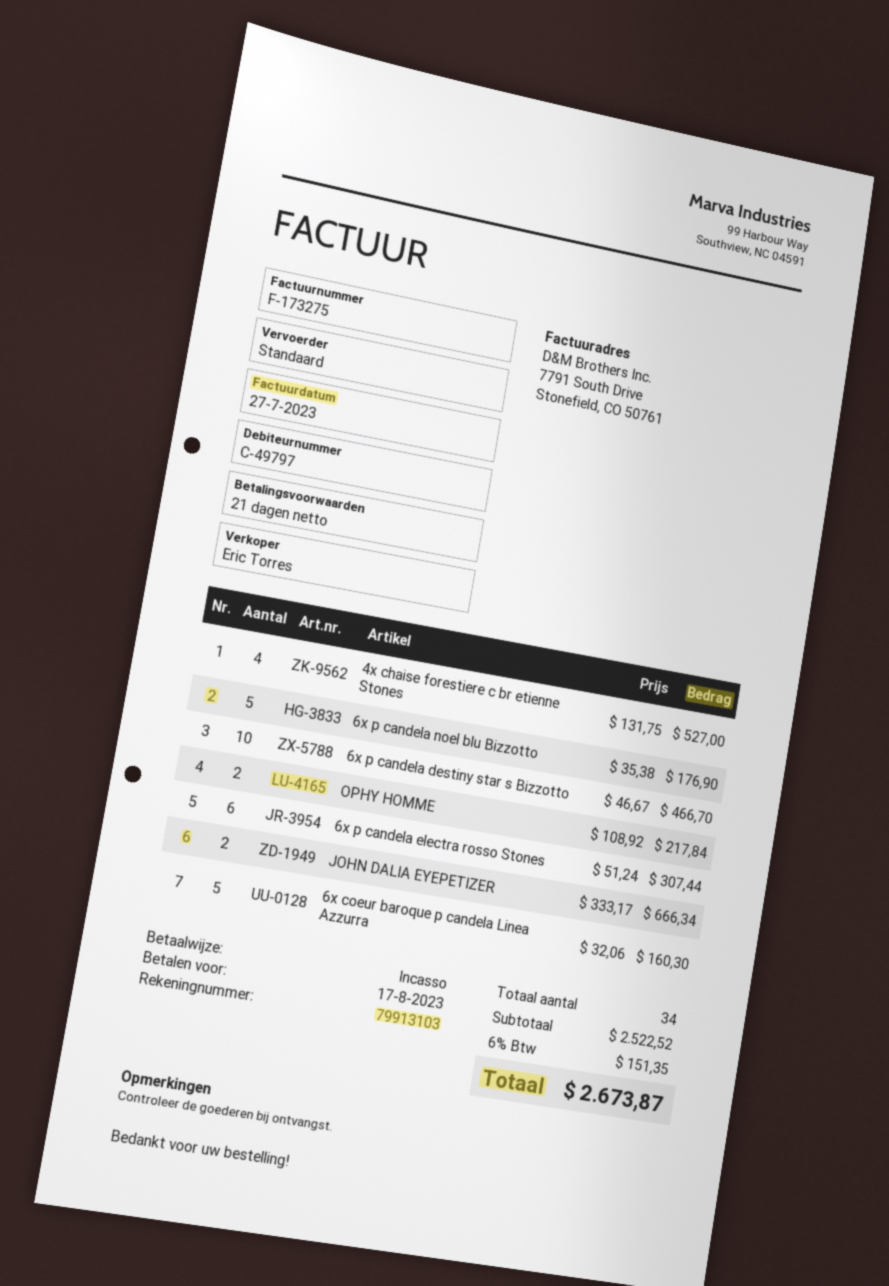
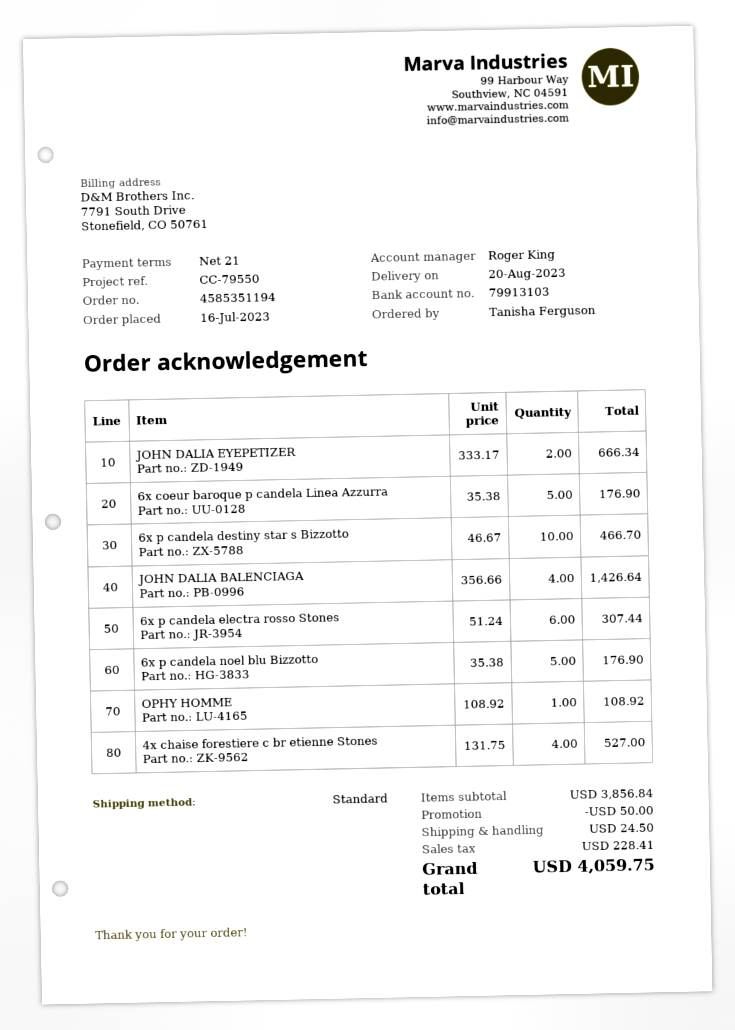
sales rep: Eric Torres -> Roger King
OPHY HOMME: 2 x 108.92 = 217.84 -> 1 x 108.92 = 108.92
6x coeur baroque p candela Linea Azzurra: 5 x 32.06 = 160.30 -> 5 x 35.38 = 176.90
JOHN DALIA BALENCIAGA: none -> 4 x 356.66 = 1426.64
subtotal: 2522.52 -> 3856.84
discount: none -> 50.00
shipping: none -> 24.50
tax: 151.35 -> 228.41
total: 2673.87 -> 4059.75

